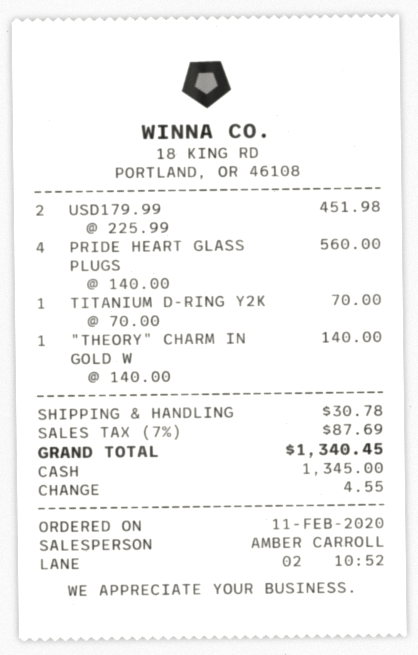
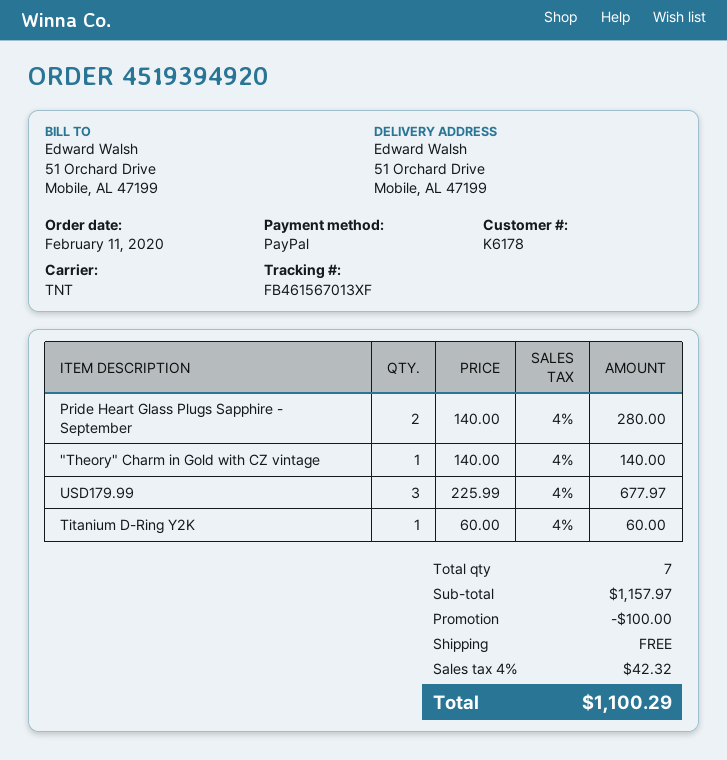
payment method: cash -> PayPal
USD179.99: 2 x 225.99 = 451.98 -> 3 x 225.99 = 677.97
PRIDE HEART GLASS PLUGS: 4 x 140.00 = 560.00 -> 2 x 140.00 = 280.00
TITANIUM D-RING Y2K: 1 x 70.00 = 70.00 -> 1 x 60.00 = 60.00
discount: none -> 100.00
shipping: 30.78 -> 0.00
tax: 7% = 87.69 -> 4% = 42.32
total: 1340.45 -> 1100.29

